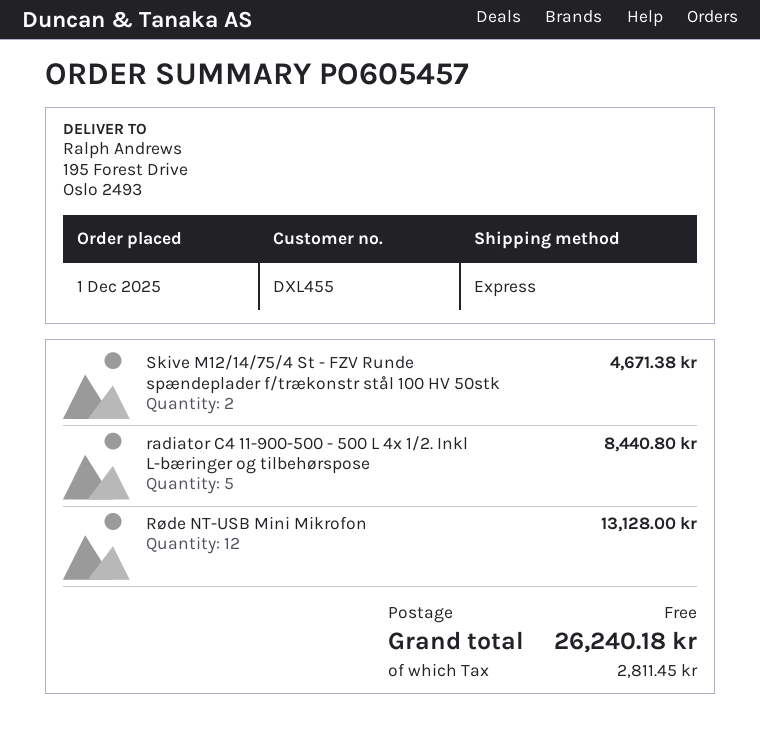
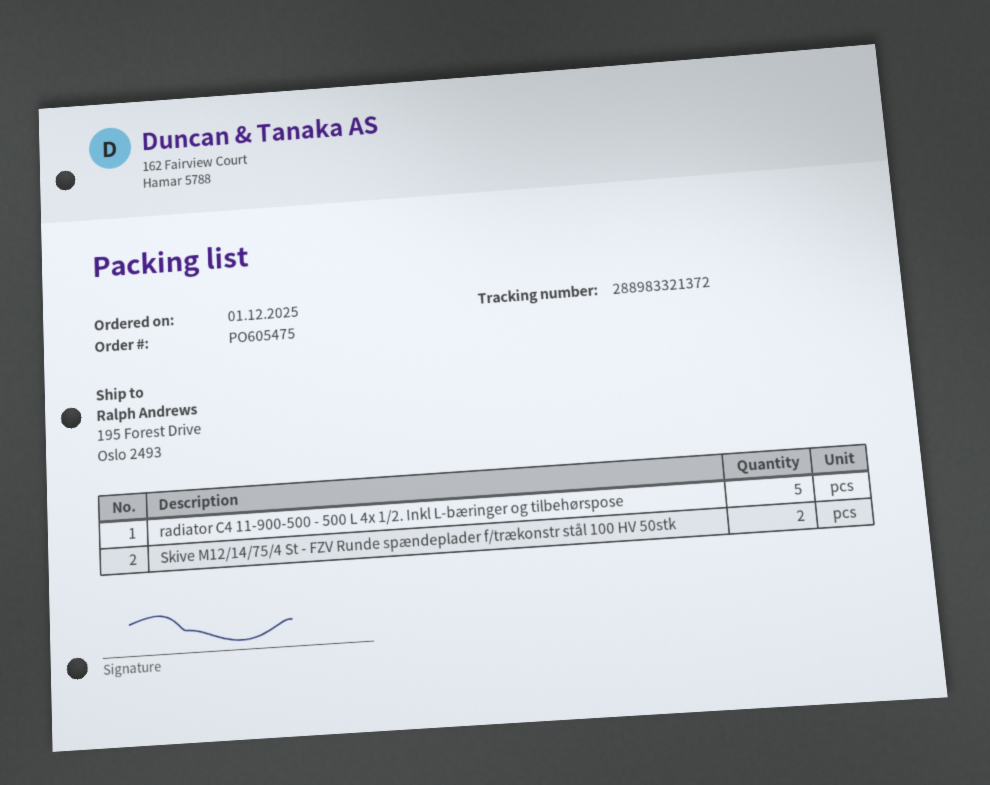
order number: PO605457 -> PO605475
Røde NT-USB Mini Mikrofon: 12 -> none

